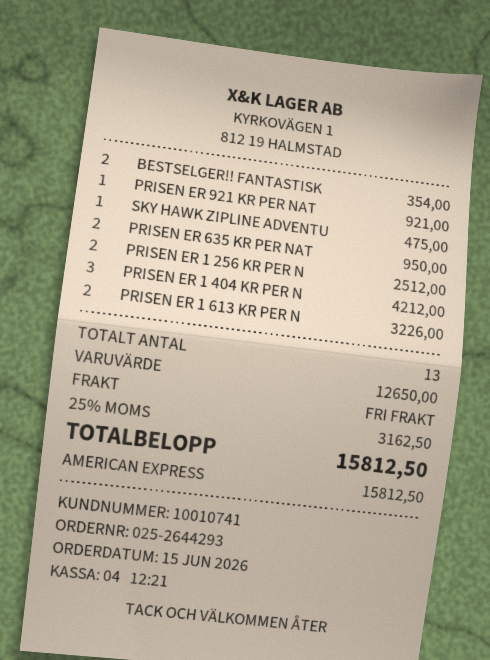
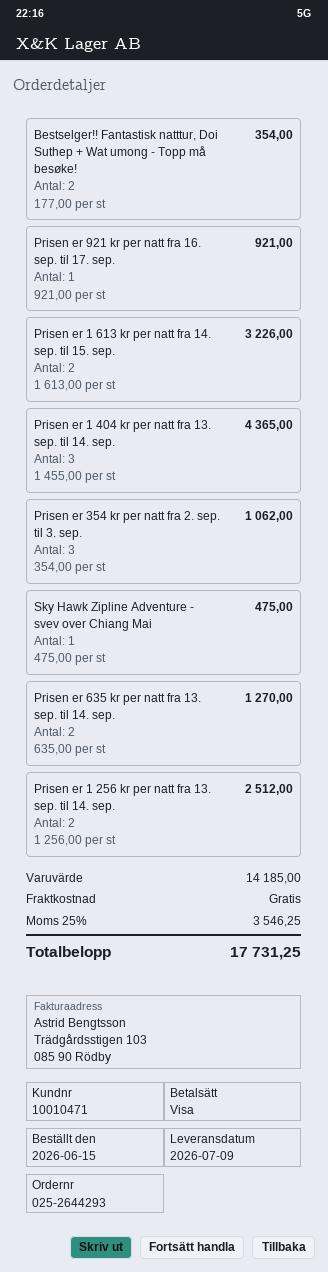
customer number: 10010741 -> 10010471
payment method: American Express -> Visa
PRISEN ER 635 KR PER NAT: 2 for 950.00 -> 2 for 1270.00
PRISEN ER 1 404 KR PER N: 3 for 4212.00 -> 3 for 4365.00
Prisen er 354 kr per natt fra 2. sep. til 3. sep.: none -> 3 for 1062.00
subtotal: 12650.00 -> 14185.00
tax: 25% = 3162.50 -> 25% = 3546.25
total: 15812.50 -> 17731.25

